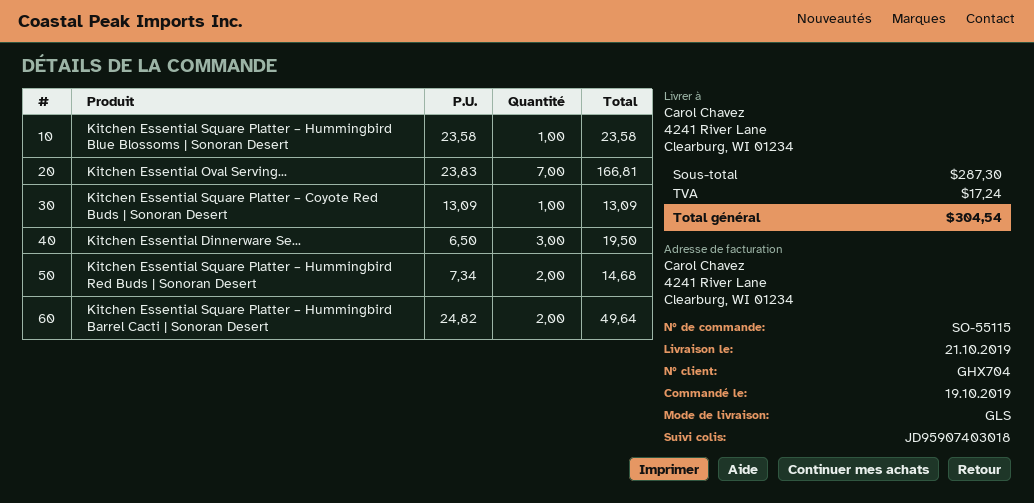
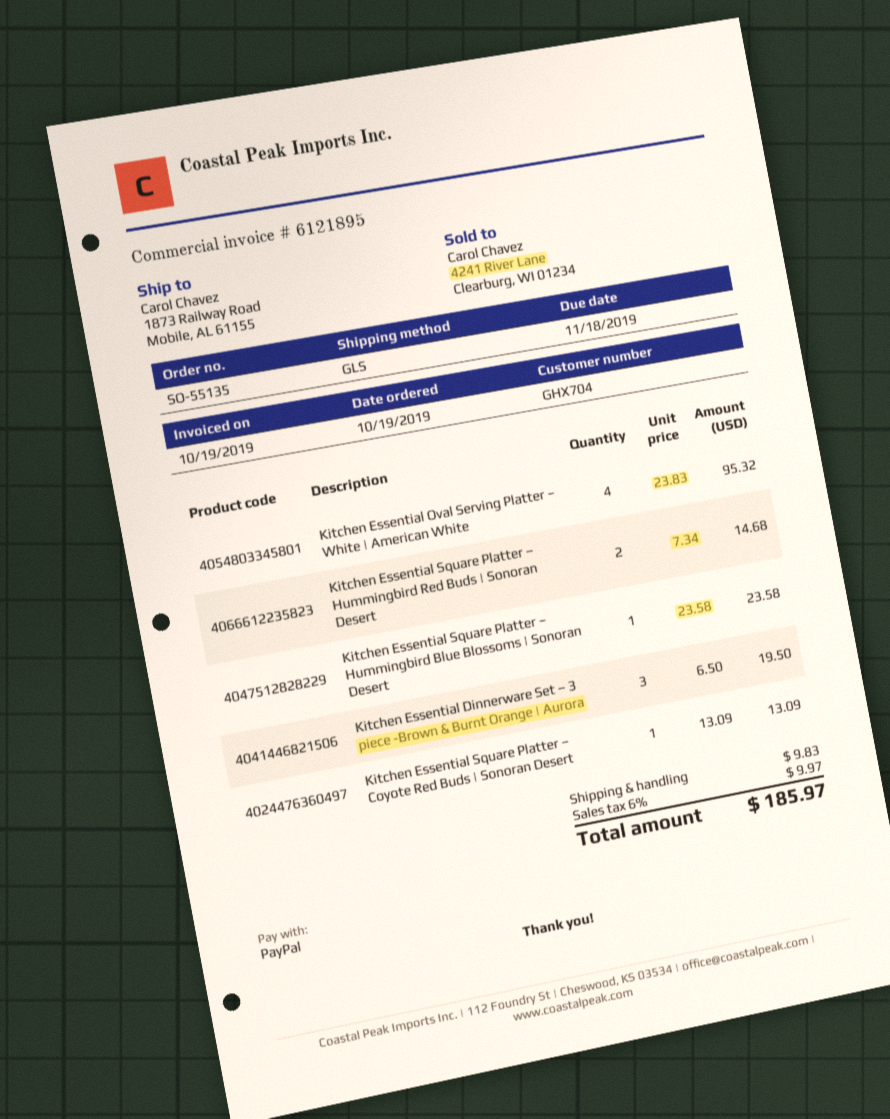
order number: SO-55115 -> SO-55135
ship to: 4241 River Lane, Clearburg, WI 01234 -> 1873 Railway Road, Mobile, AL 61155
Kitchen Essential Oval Serving...: 7 x 23.83 = 166.81 -> 4 x 23.83 = 95.32
Kitchen Essential Square Platter – Hummingbird Barrel Cacti | Sonoran Desert: 2 x 24.82 = 49.64 -> none
shipping: none -> 9.83
tax: 17.24 -> 9.97
total: 304.54 -> 185.97

